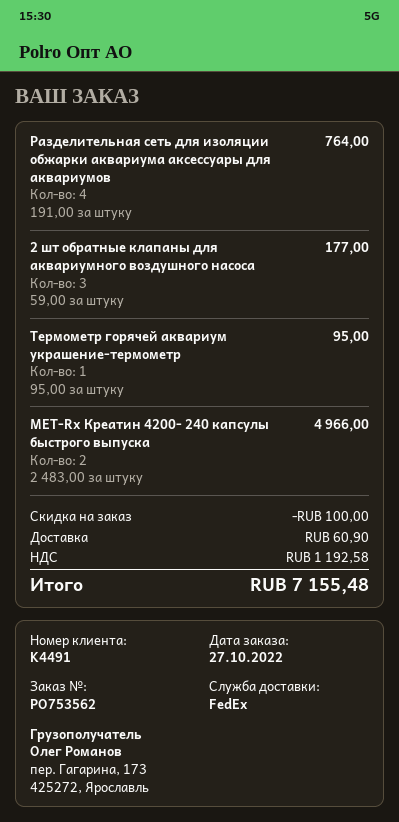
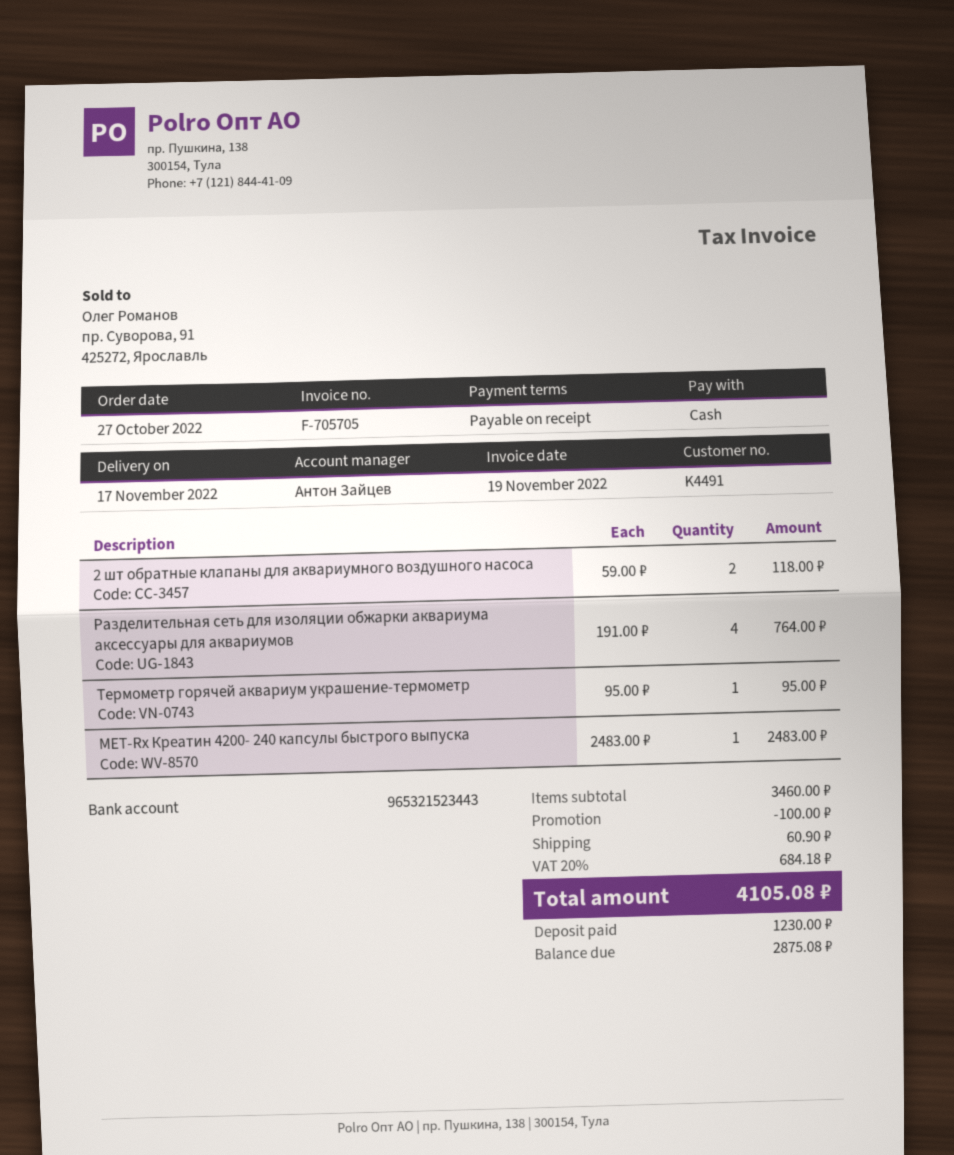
2 шт обратные клапаны для аквариумного воздушного насоса: 3 x 59.00 = 177.00 -> 2 x 59.00 = 118.00
MET-Rx Креатин 4200- 240 капсулы быстрого выпуска: 2 x 2483.00 = 4966.00 -> 1 x 2483.00 = 2483.00
tax: 1192.58 -> 684.18
total: 7155.48 -> 4105.08

